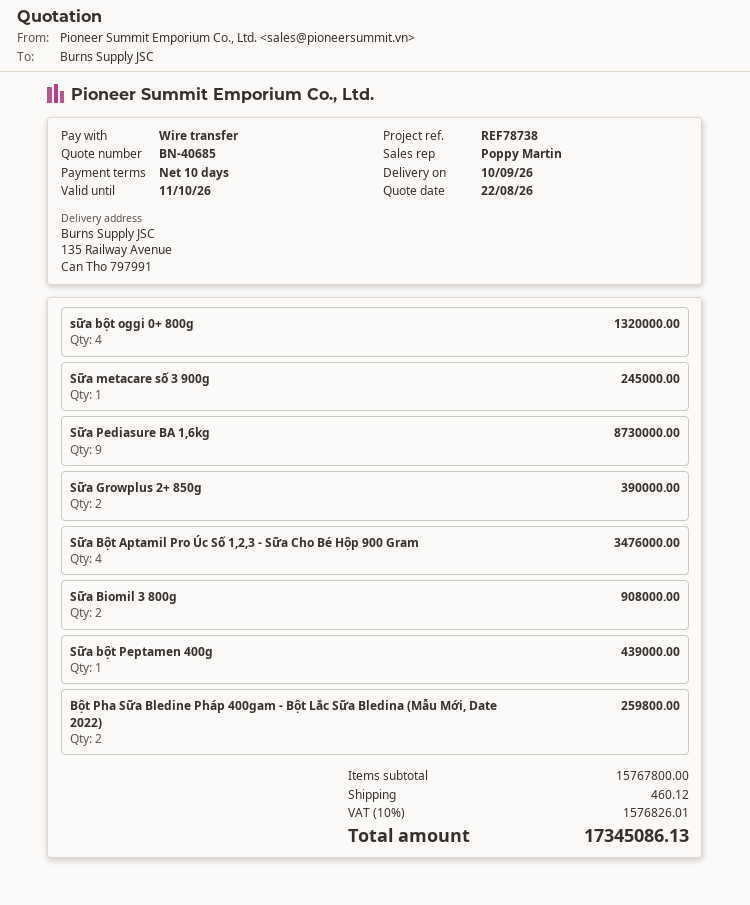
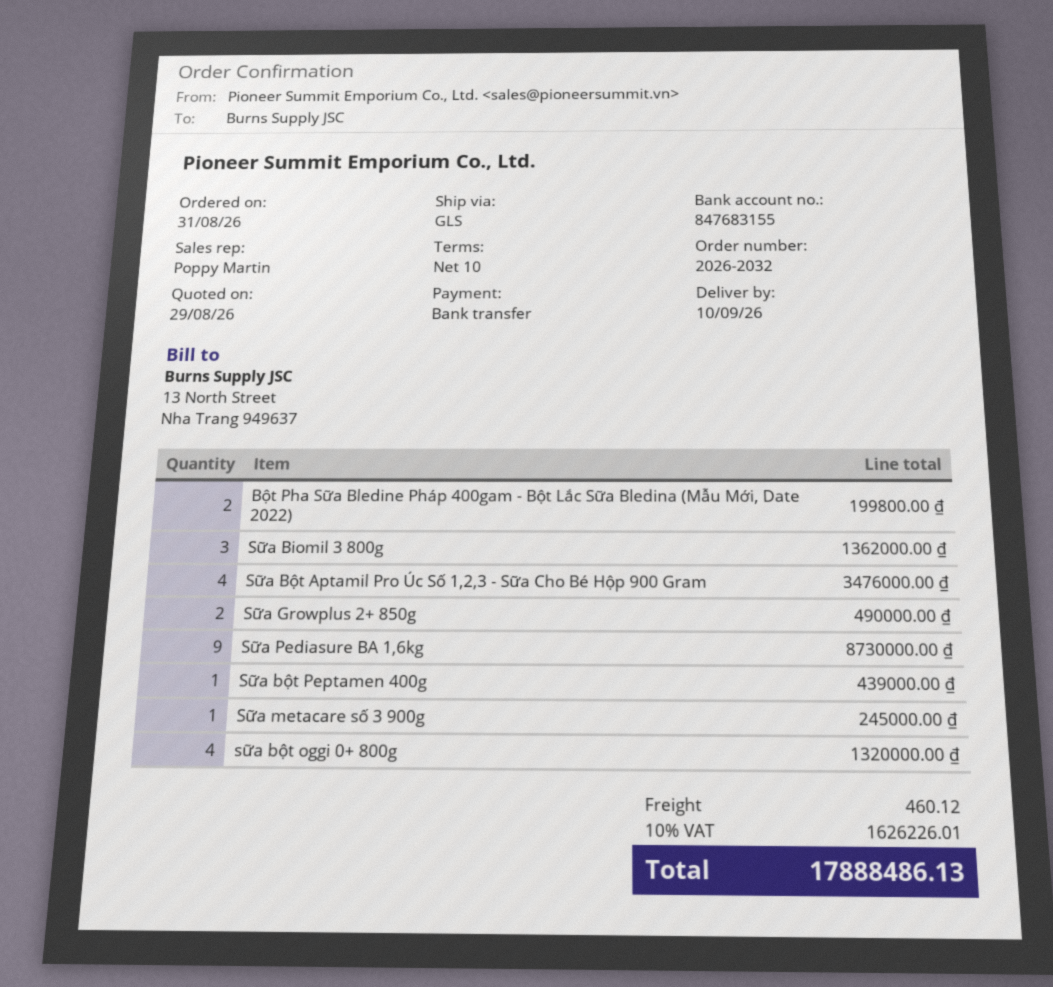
quote date: 2026-08-22 -> 2026-08-29
Sữa Growplus 2+ 850g: 2 for 390000.00 -> 2 for 490000.00
Sữa Biomil 3 800g: 2 for 908000.00 -> 3 for 1362000.00
Bột Pha Sữa Bledine Pháp 400gam - Bột Lắc Sữa Bledina (Mẫu Mới, Date 2022): 2 for 259800.00 -> 2 for 199800.00
tax: 10% = 1576826.01 -> 10% = 1626226.01
total: 17345086.13 -> 17888486.13

